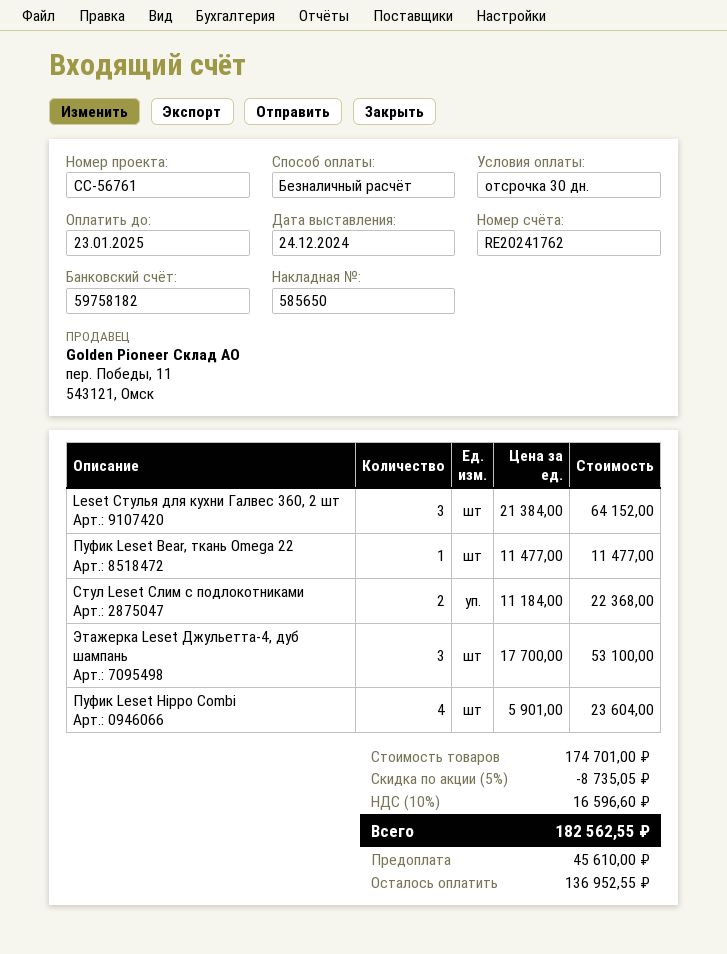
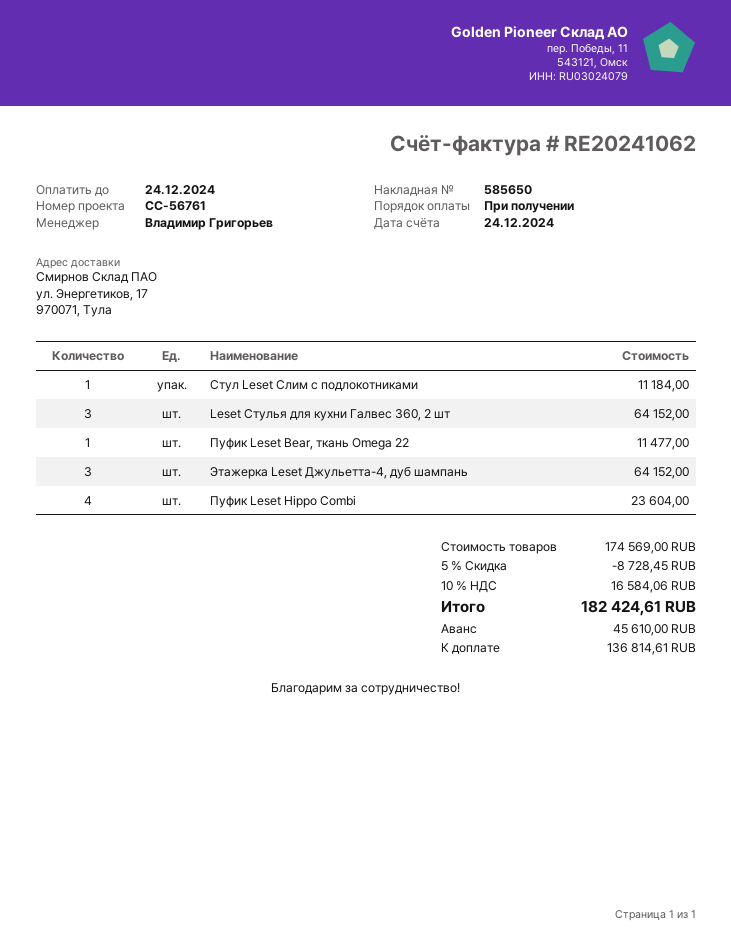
invoice number: RE20241762 -> RE20241062
payment terms: 30 days -> on receipt
due date: 2025-01-23 -> 2024-12-24
Стул Leset Слим с подлокотниками: 2 for 22368.00 -> 1 for 11184.00
Этажерка Leset Джульетта-4, дуб шампань: 3 for 53100.00 -> 3 for 64152.00
subtotal: 174701.00 -> 174569.00
discount: 5% = 8735.05 -> 5% = 8728.45
tax: 10% = 16596.60 -> 10% = 16584.06
total: 182562.55 -> 182424.61
balance: 136952.55 -> 136814.61

